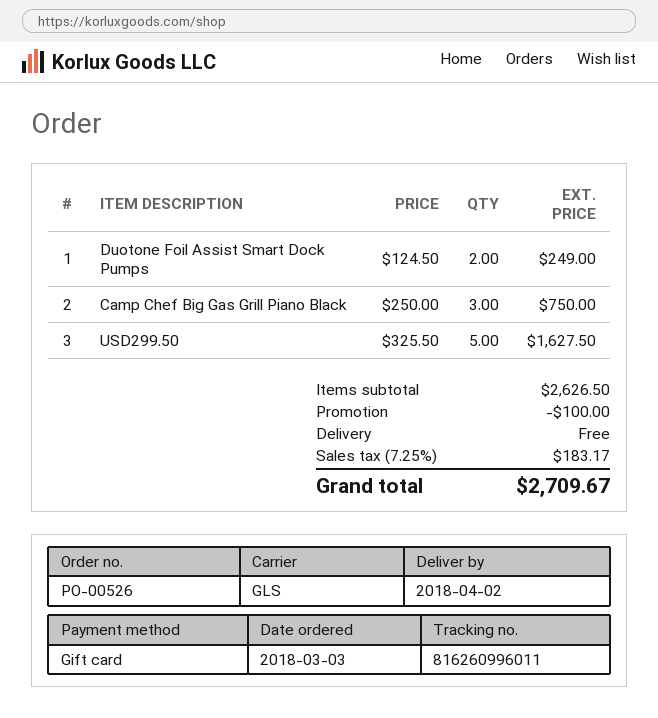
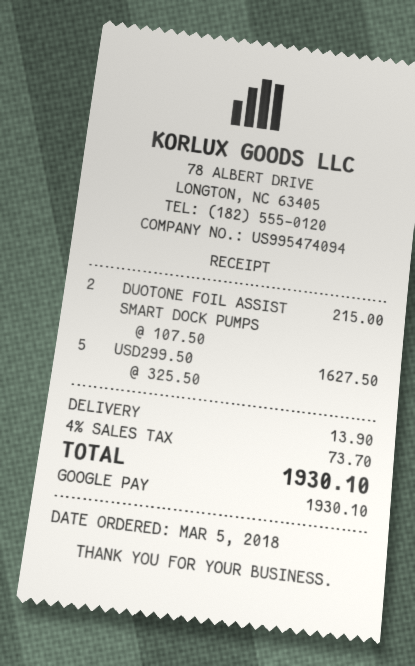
order date: 2018-03-03 -> 2018-03-05
payment method: gift card -> Google Pay
Duotone Foil Assist Smart Dock Pumps: 2 x 124.50 = 249.00 -> 2 x 107.50 = 215.00
Camp Chef Big Gas Grill Piano Black: 3 x 250.00 = 750.00 -> none
discount: 100.00 -> none
shipping: 0.00 -> 13.90
tax: 7.25% = 183.17 -> 4% = 73.70
total: 2709.67 -> 1930.10

